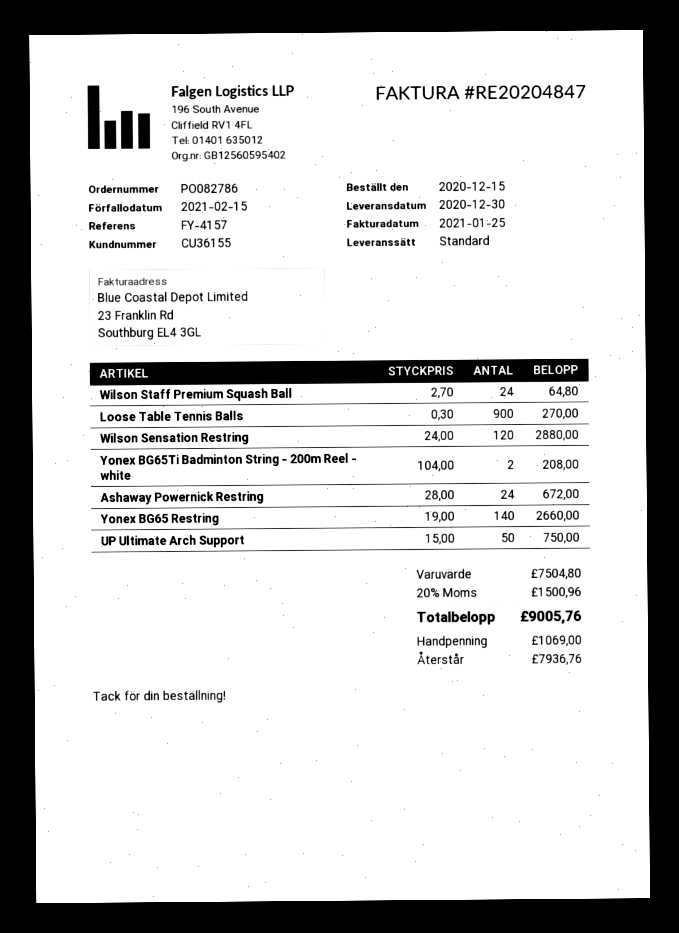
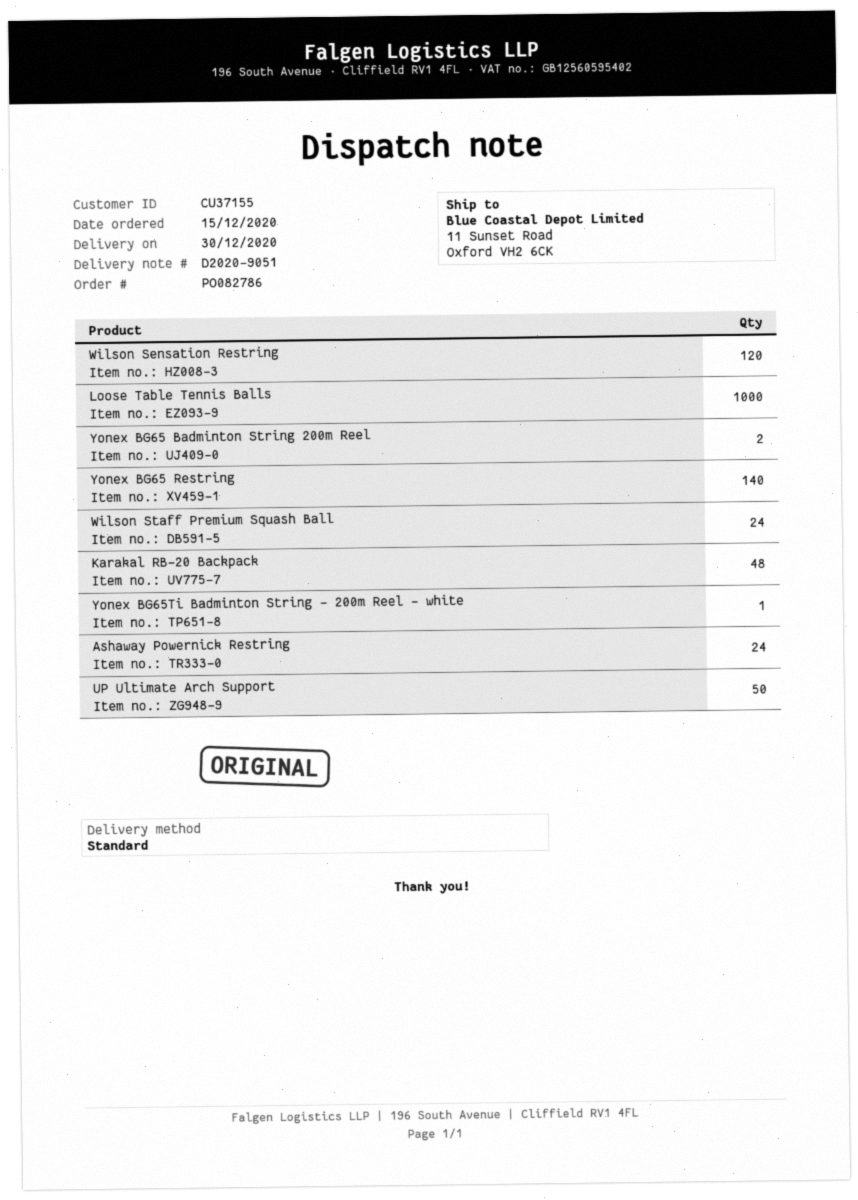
customer number: CU36155 -> CU37155
Loose Table Tennis Balls: 900 -> 1000
Yonex BG65Ti Badminton String - 200m Reel - white: 2 -> 1
Yonex BG65 Badminton String 200m Reel: none -> 2
Karakal RB-20 Backpack: none -> 48

